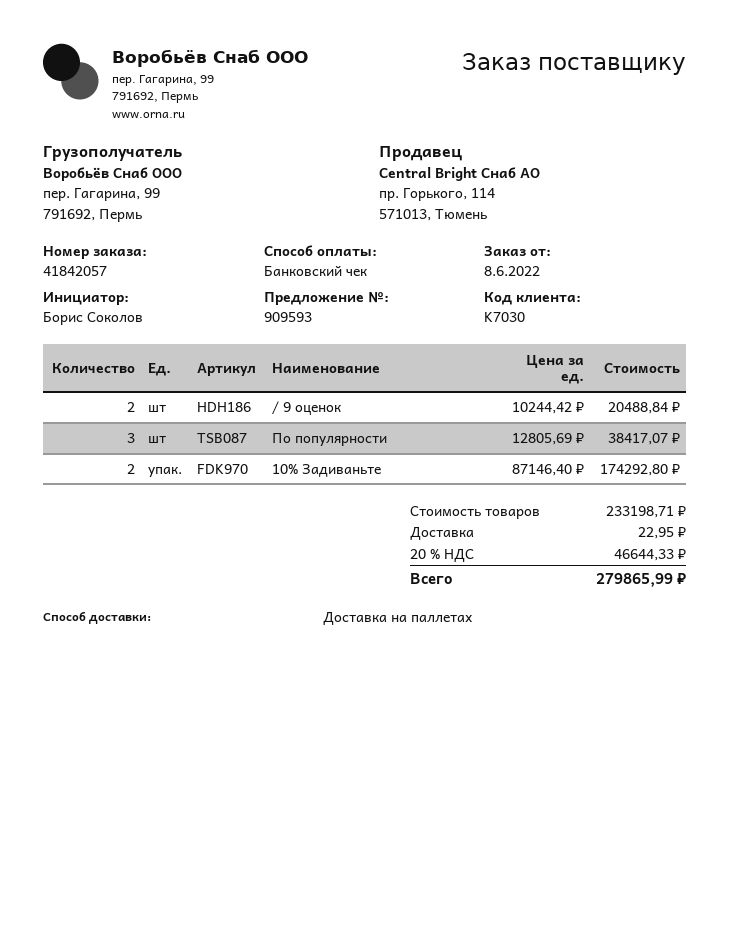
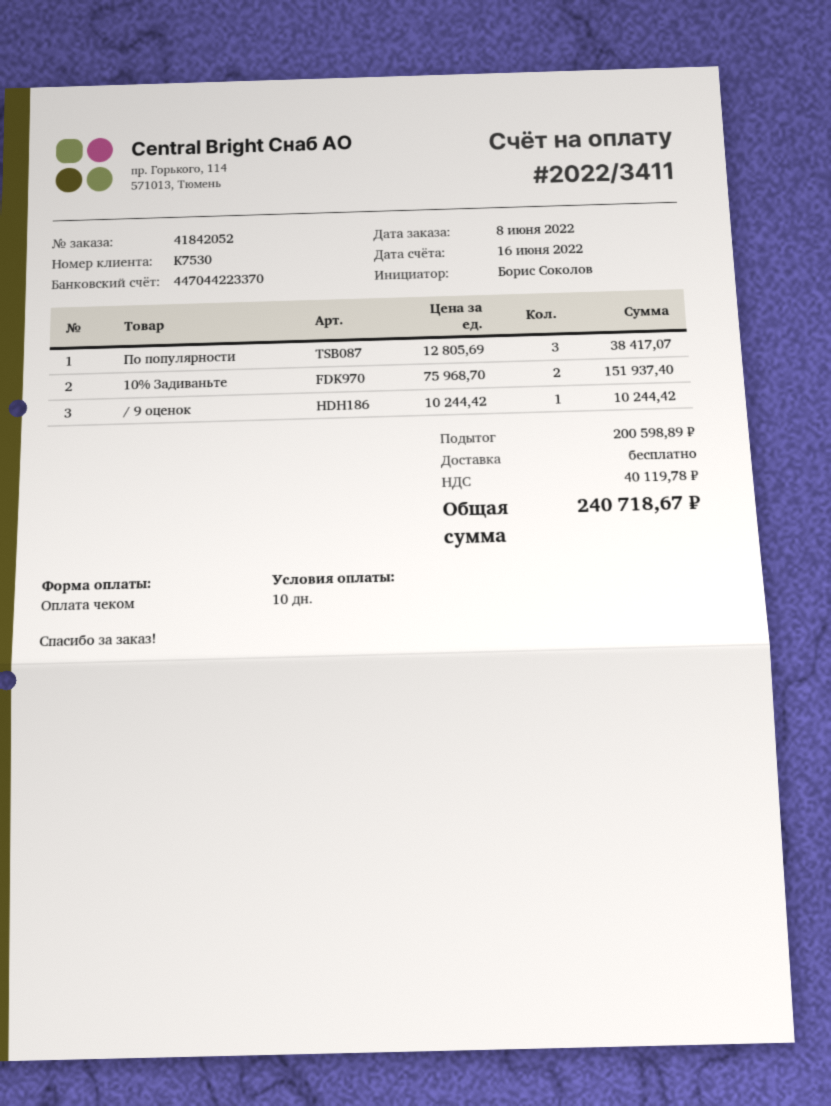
order number: 41842057 -> 41842052
customer number: K7030 -> K7530
/ 9 оценок: 2 x 10244.42 = 20488.84 -> 1 x 10244.42 = 10244.42
10% Задиваньте: 2 x 87146.40 = 174292.80 -> 2 x 75968.70 = 151937.40
subtotal: 233198.71 -> 200598.89
shipping: 22.95 -> 0.00
tax: 46644.33 -> 40119.78
total: 279865.99 -> 240718.67

